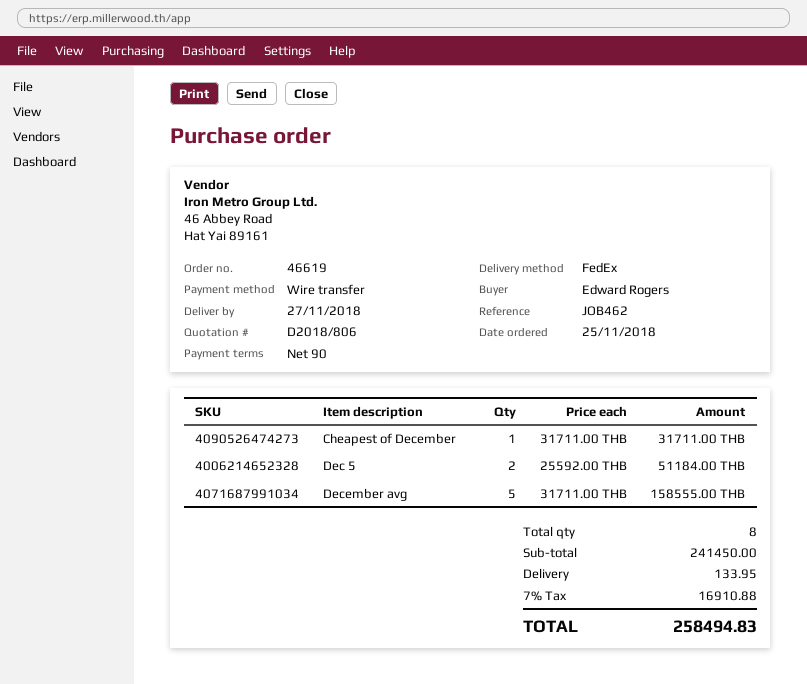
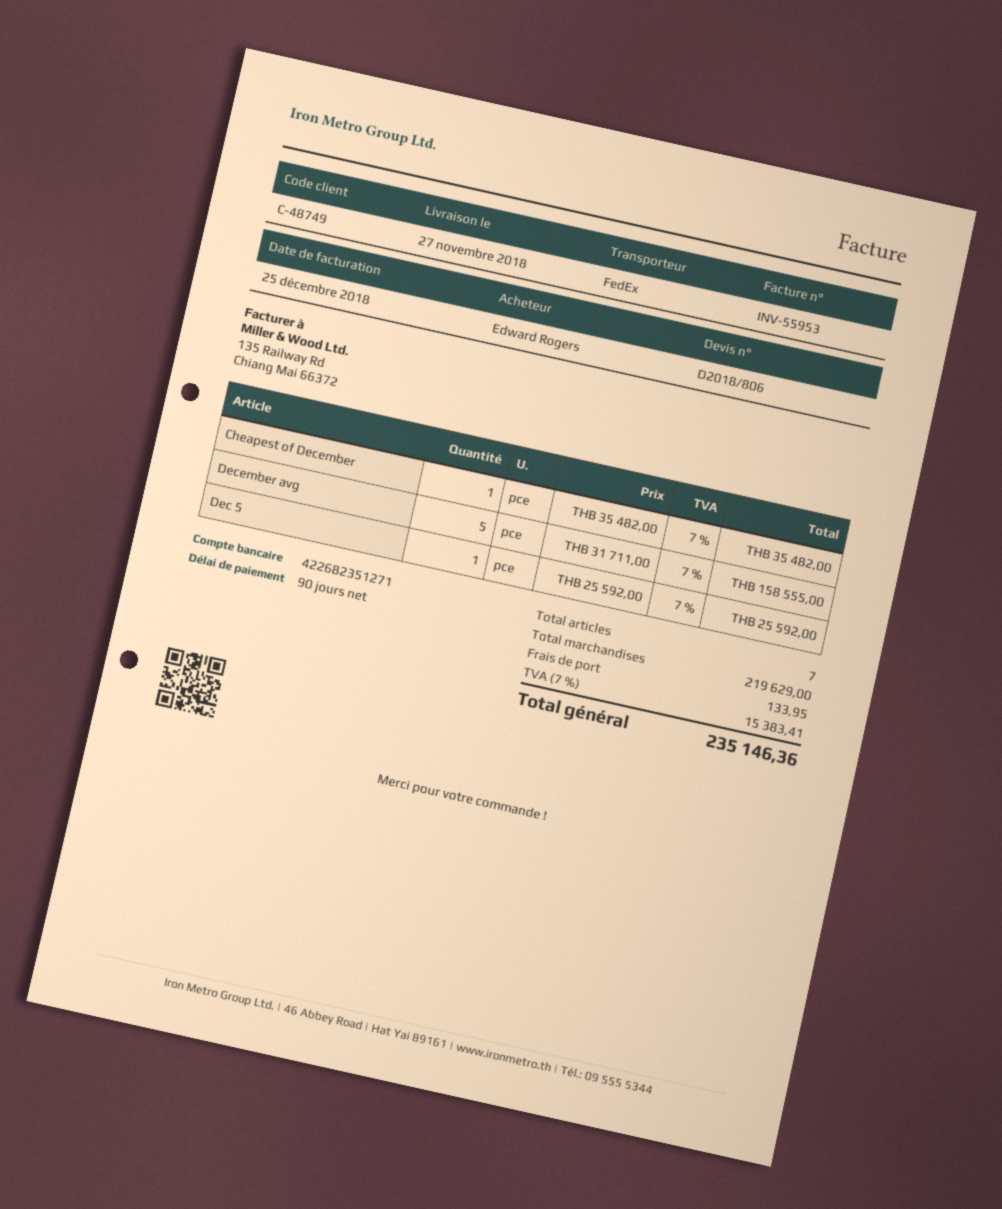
Cheapest of December: 1 x 31711.00 = 31711.00 -> 1 x 35482.00 = 35482.00
Dec 5: 2 x 25592.00 = 51184.00 -> 1 x 25592.00 = 25592.00
total quantity: 8 -> 7
subtotal: 241450.00 -> 219629.00
tax: 7% = 16910.88 -> 7% = 15383.41
total: 258494.83 -> 235146.36

